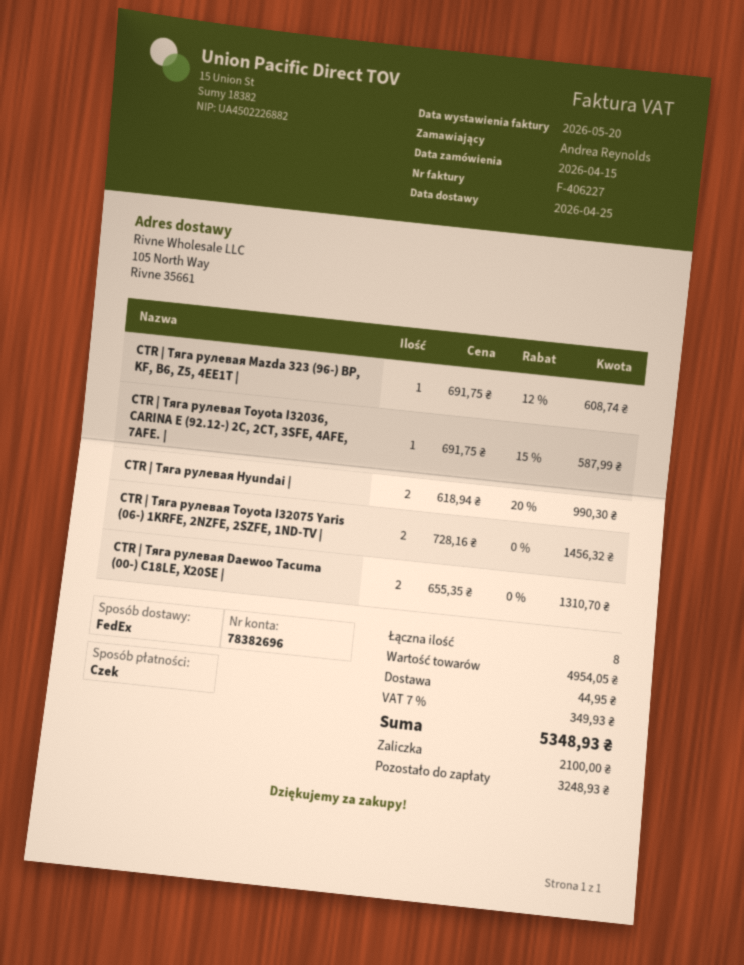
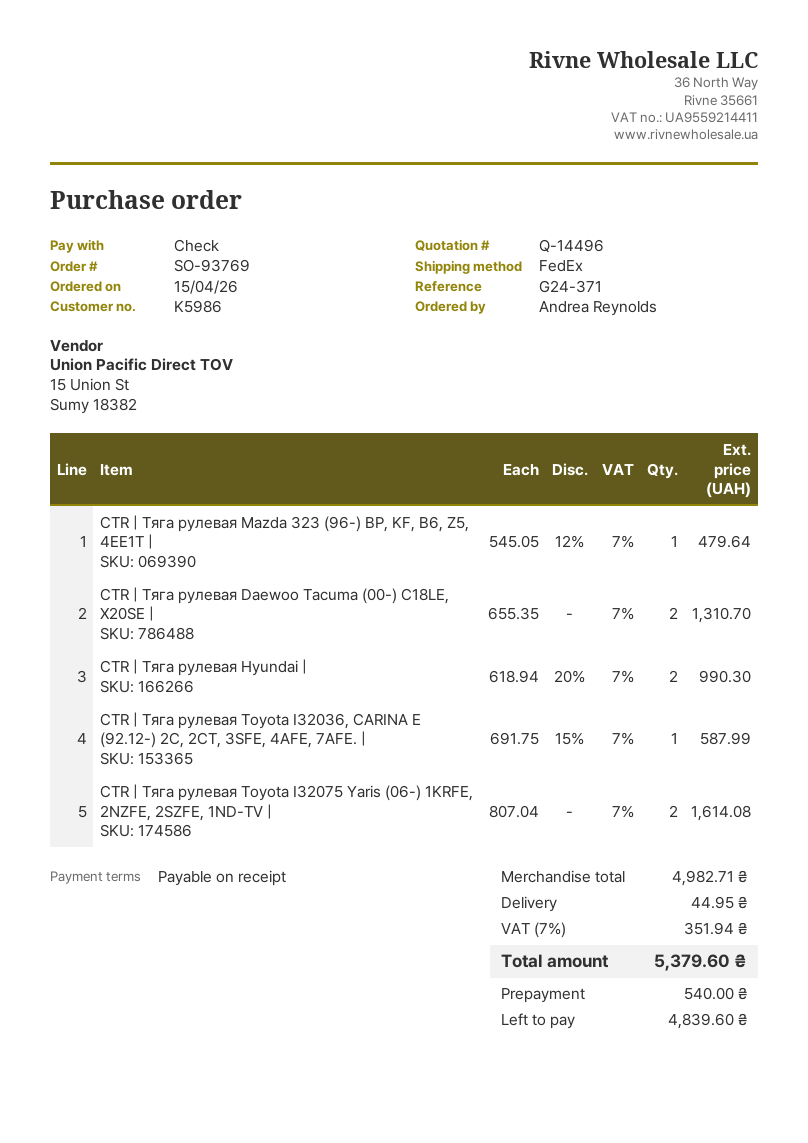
CTR | Тяга рулевая Mazda 323 (96-) BP, KF, B6, Z5, 4EE1T |: 1 x 691.75 - 12% = 608.74 -> 1 x 545.05 - 12% = 479.64
CTR | Тяга рулевая Toyota I32075 Yaris (06-) 1KRFE, 2NZFE, 2SZFE, 1ND-TV |: 2 x 728.16 = 1456.32 -> 2 x 807.04 = 1614.08
subtotal: 4954.05 -> 4982.71
tax: 7% = 349.93 -> 7% = 351.94
total: 5348.93 -> 5379.60
deposit: 2100.00 -> 540.00
balance: 3248.93 -> 4839.60

